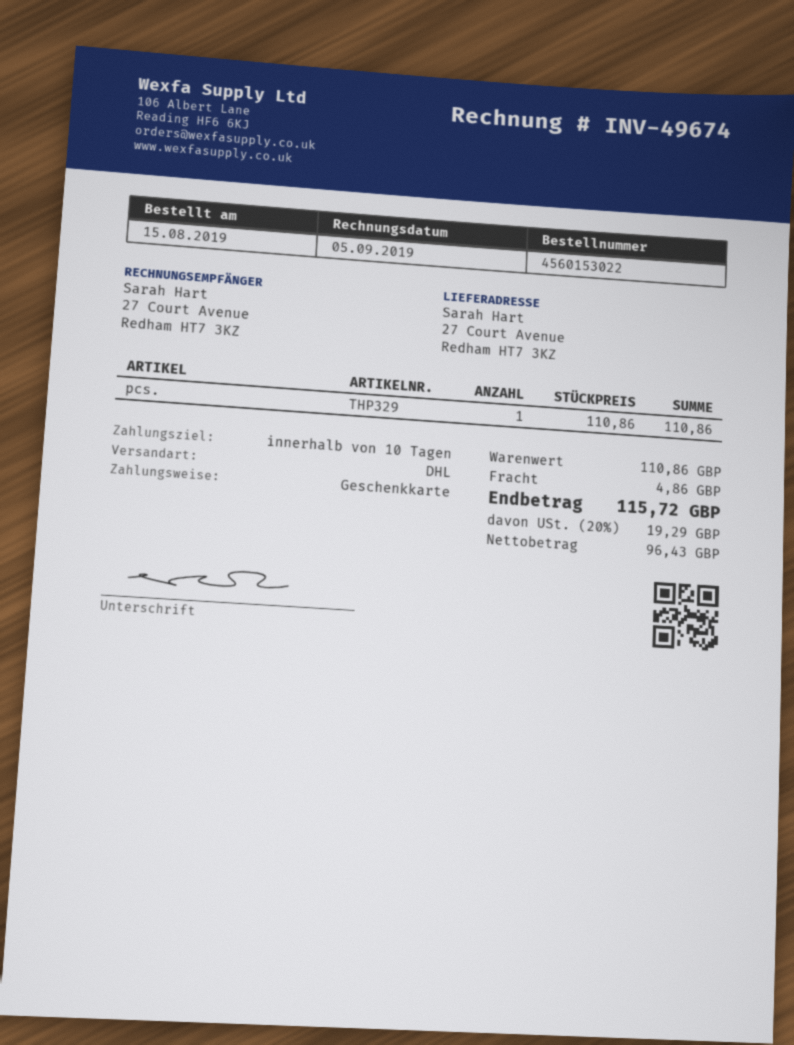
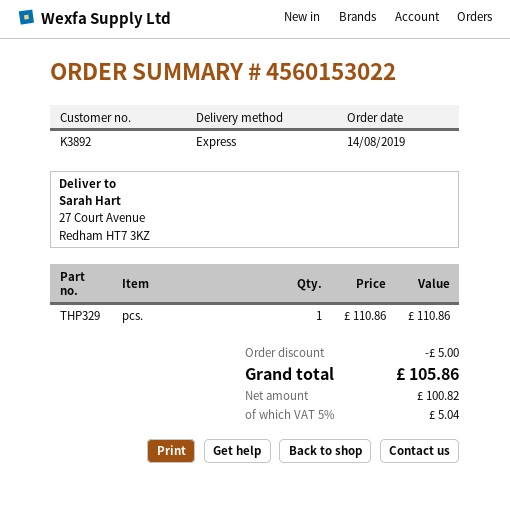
order date: 2019-08-15 -> 2019-08-14
shipping method: DHL -> express
discount: none -> 5.00
shipping: 4.86 -> none
net: 96.43 -> 100.82
tax: 20% = 19.29 -> 5% = 5.04
total: 115.72 -> 105.86

